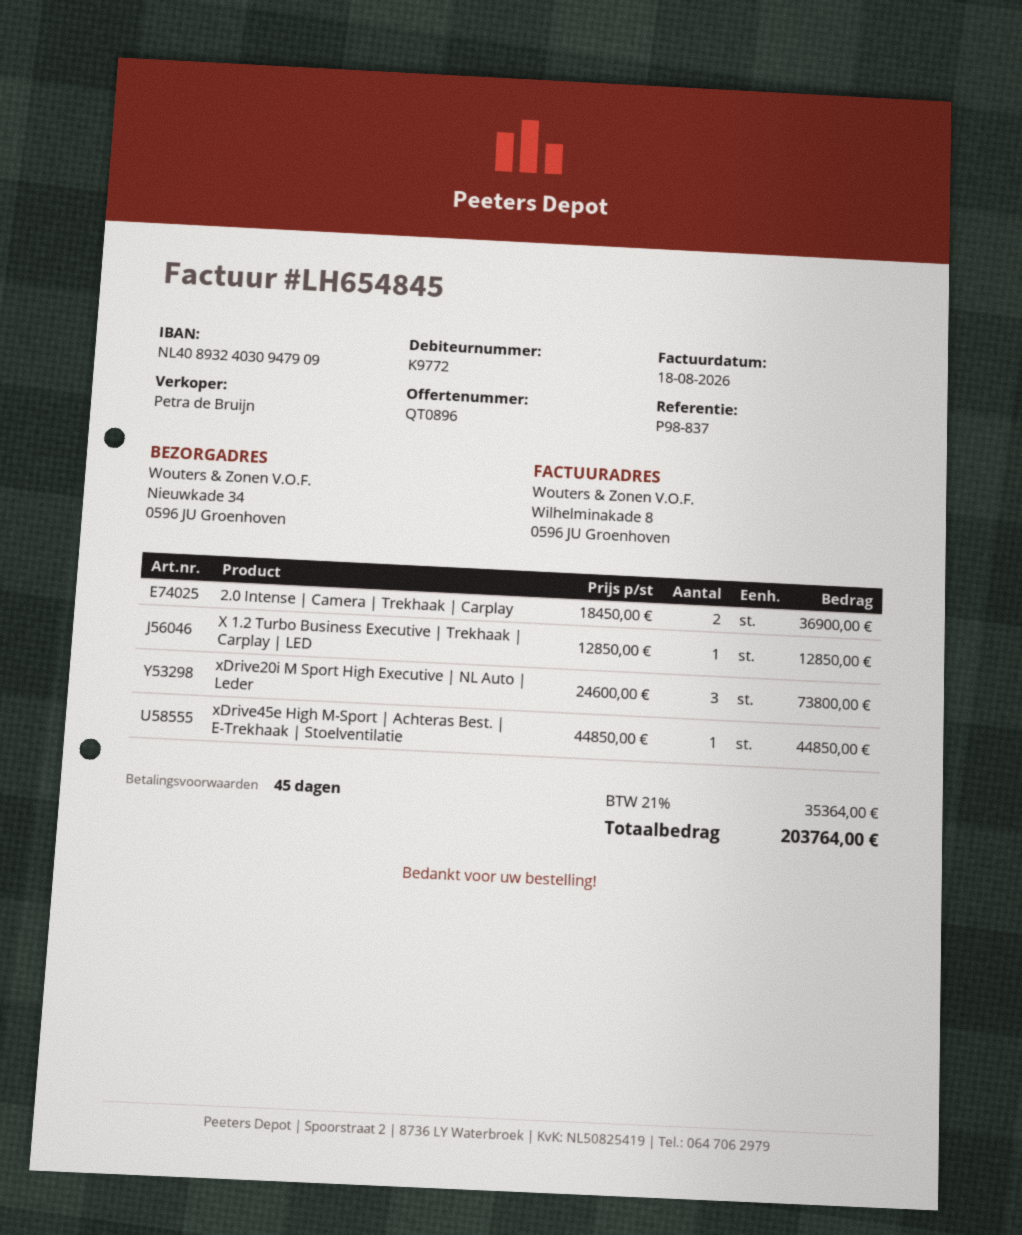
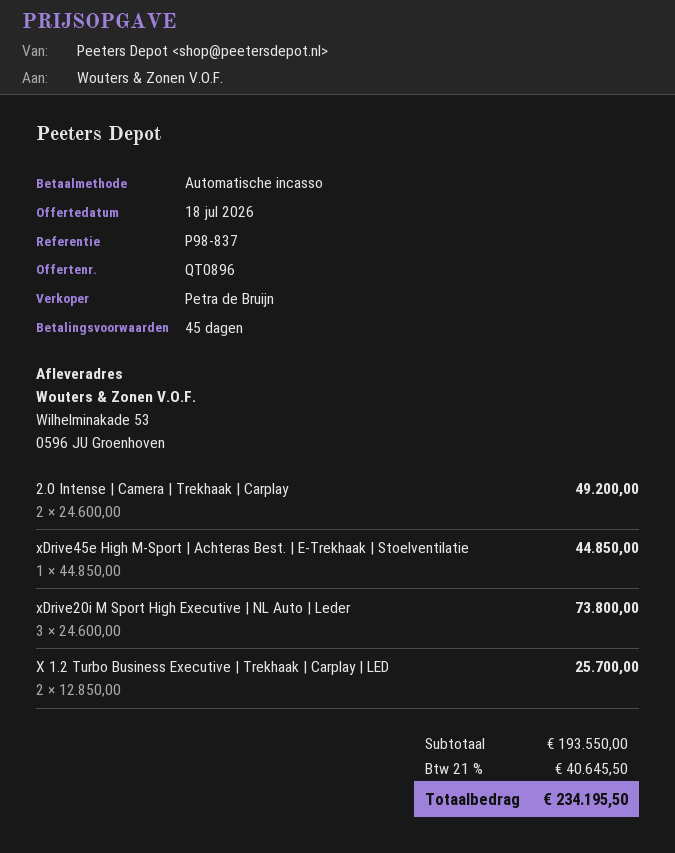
ship to: Nieuwkade 34, 0596 JU Groenhoven -> Wilhelminakade 53, 0596 JU Groenhoven
2.0 Intense | Camera | Trekhaak | Carplay: 2 x 18450.00 = 36900.00 -> 2 x 24600.00 = 49200.00
X 1.2 Turbo Business Executive | Trekhaak | Carplay | LED: 1 x 12850.00 = 12850.00 -> 2 x 12850.00 = 25700.00
tax: 21% = 35364.00 -> 21% = 40645.50
total: 203764.00 -> 234195.50

